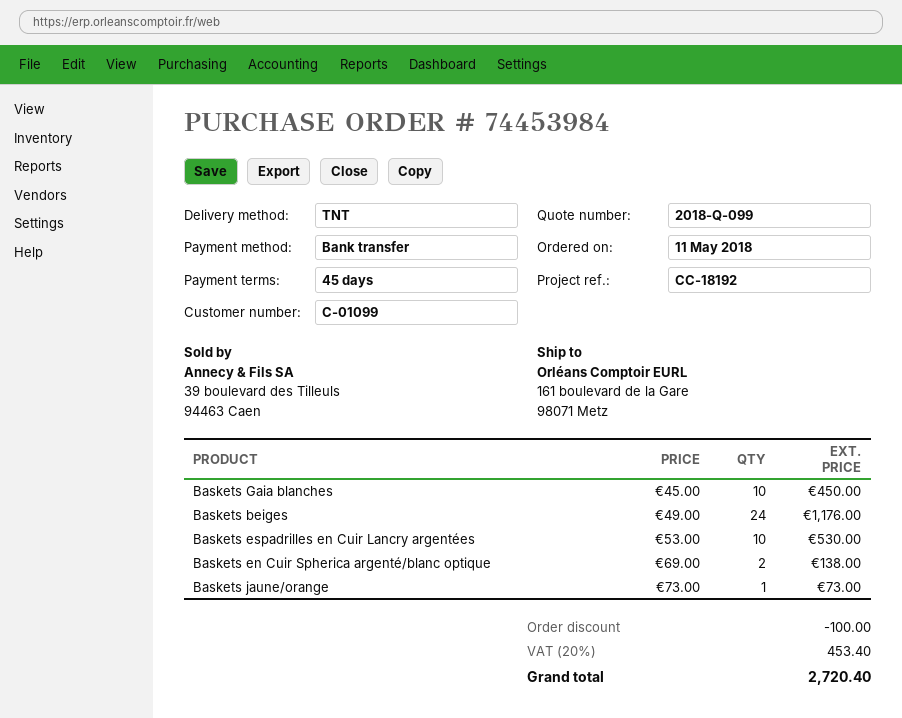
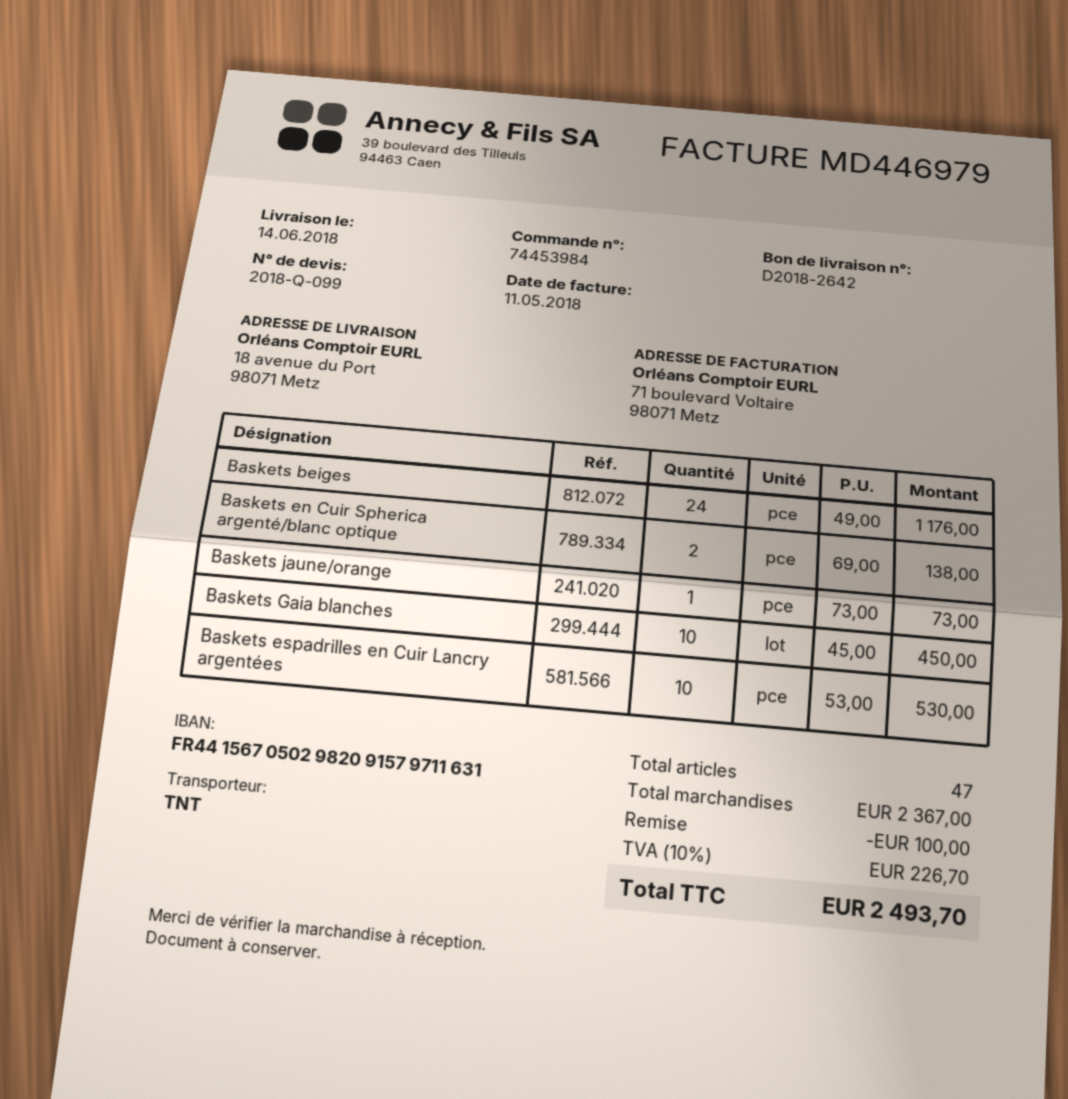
ship to: 161 boulevard de la Gare, 98071 Metz -> 18 avenue du Port, 98071 Metz
tax: 20% = 453.40 -> 10% = 226.70
total: 2720.40 -> 2493.70

